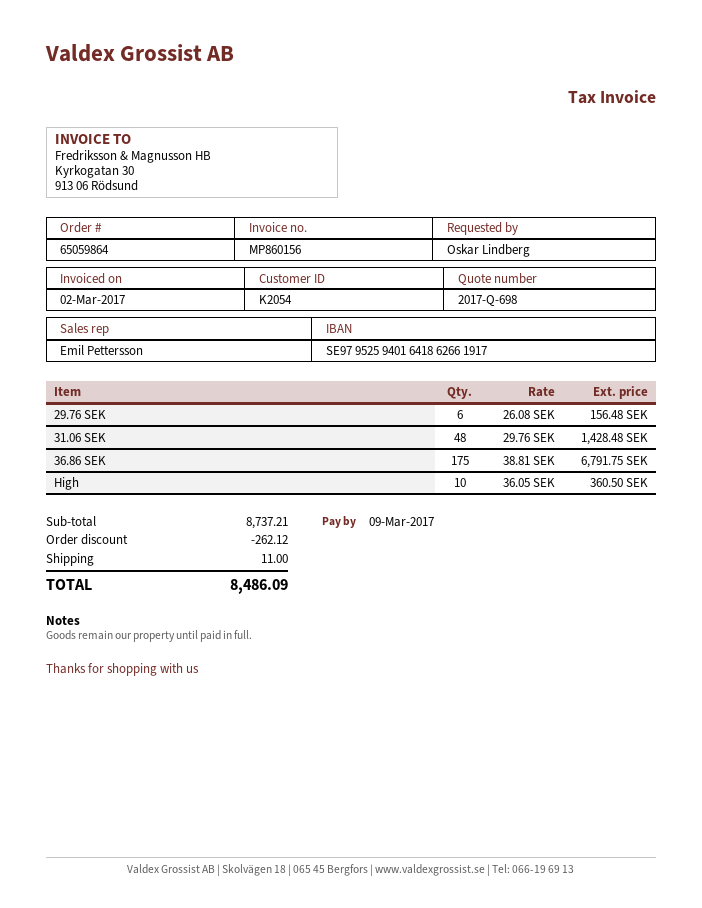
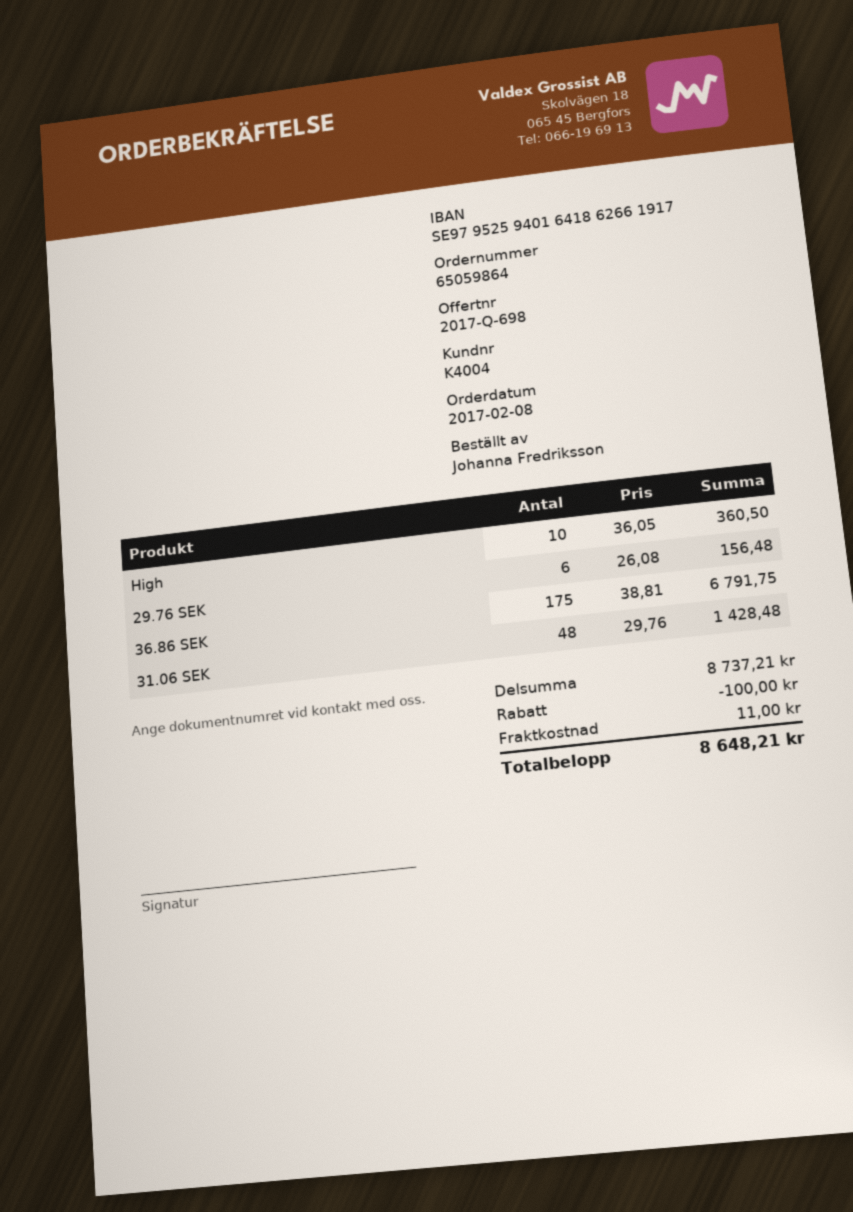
customer number: K2054 -> K4004
ordered by: Oskar Lindberg -> Johanna Fredriksson
discount: 262.12 -> 100.00
total: 8486.09 -> 8648.21

